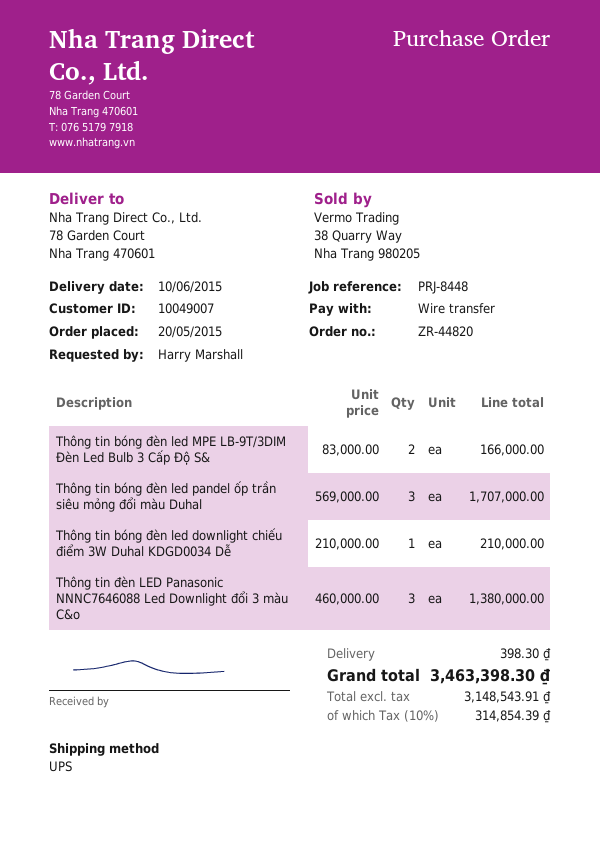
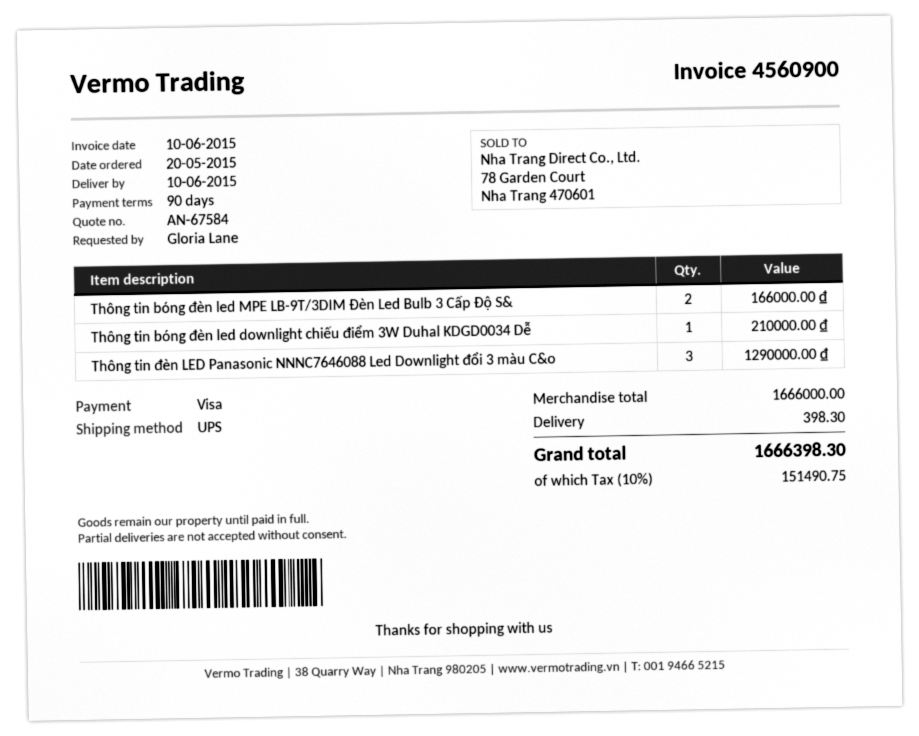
ordered by: Harry Marshall -> Gloria Lane
payment method: bank transfer -> Visa
Thông tin bóng đèn led pandel ốp trần siêu mỏng đổi màu Duhal: 3 for 1707000.00 -> none
Thông tin đèn LED Panasonic NNNC7646088 Led Downlight đổi 3 màu C&o: 3 for 1380000.00 -> 3 for 1290000.00
tax: 10% = 314854.39 -> 10% = 151490.75
total: 3463398.30 -> 1666398.30

